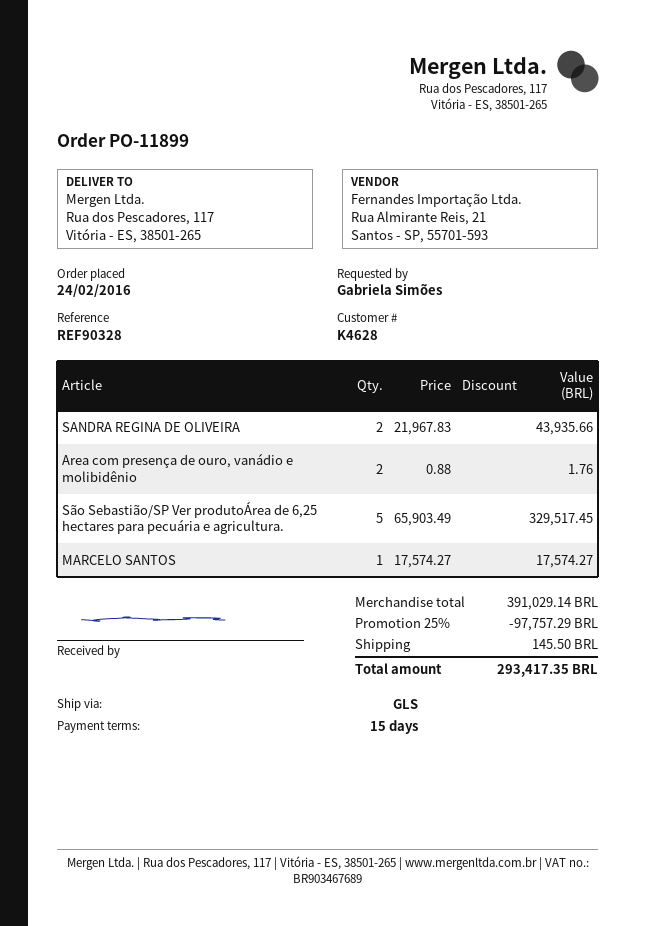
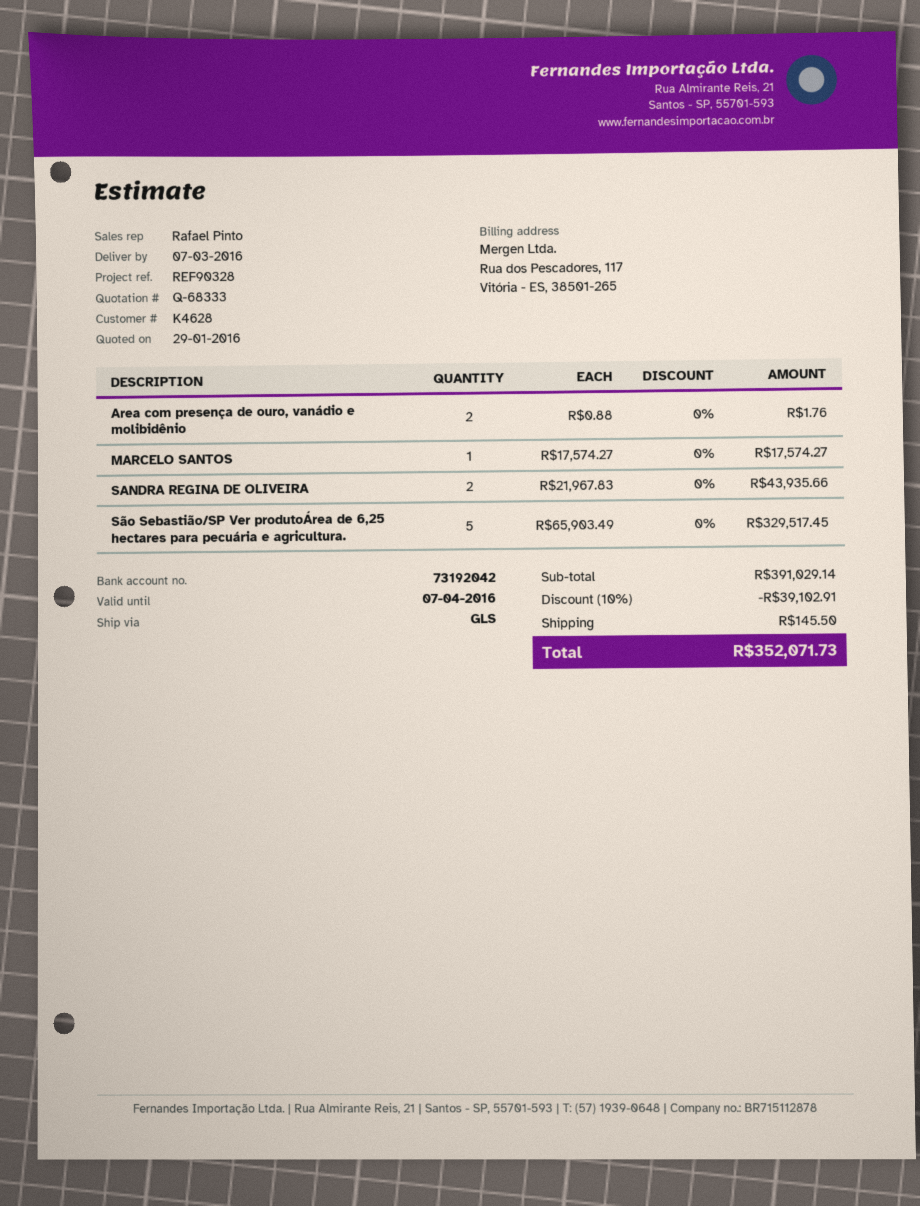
discount: 25% = 97757.29 -> 10% = 39102.91
total: 293417.35 -> 352071.73

